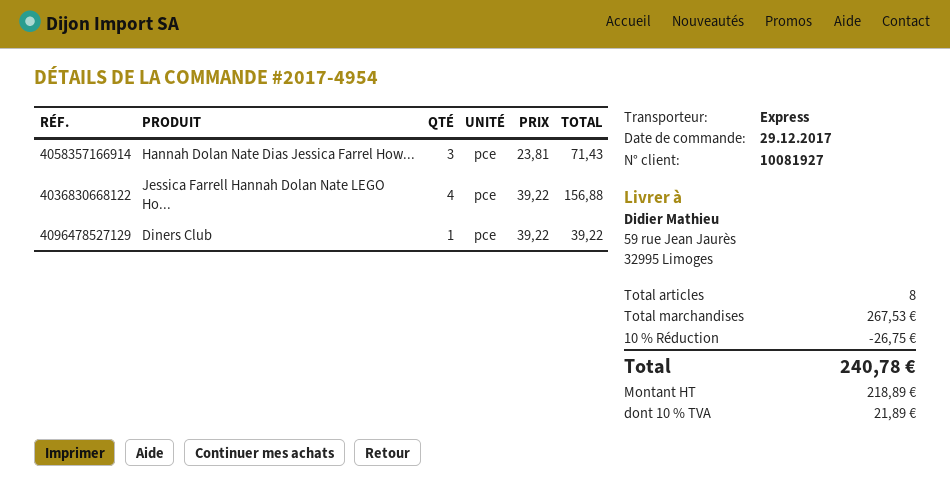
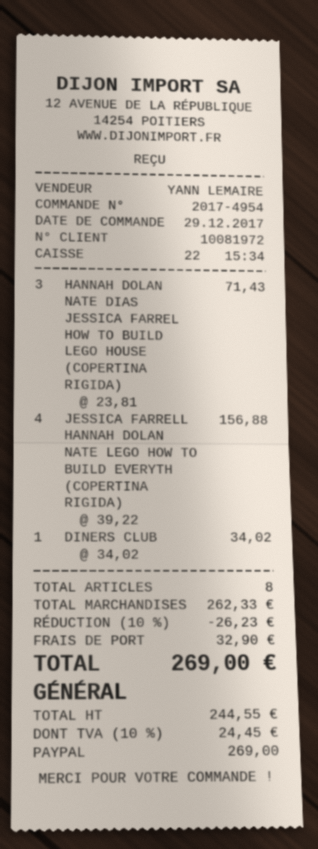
customer number: 10081927 -> 10081972
Diners Club: 1 x 39.22 = 39.22 -> 1 x 34.02 = 34.02
subtotal: 267.53 -> 262.33
discount: 10% = 26.75 -> 10% = 26.23
shipping: none -> 32.90
net: 218.89 -> 244.55
tax: 10% = 21.89 -> 10% = 24.45
total: 240.78 -> 269.00

